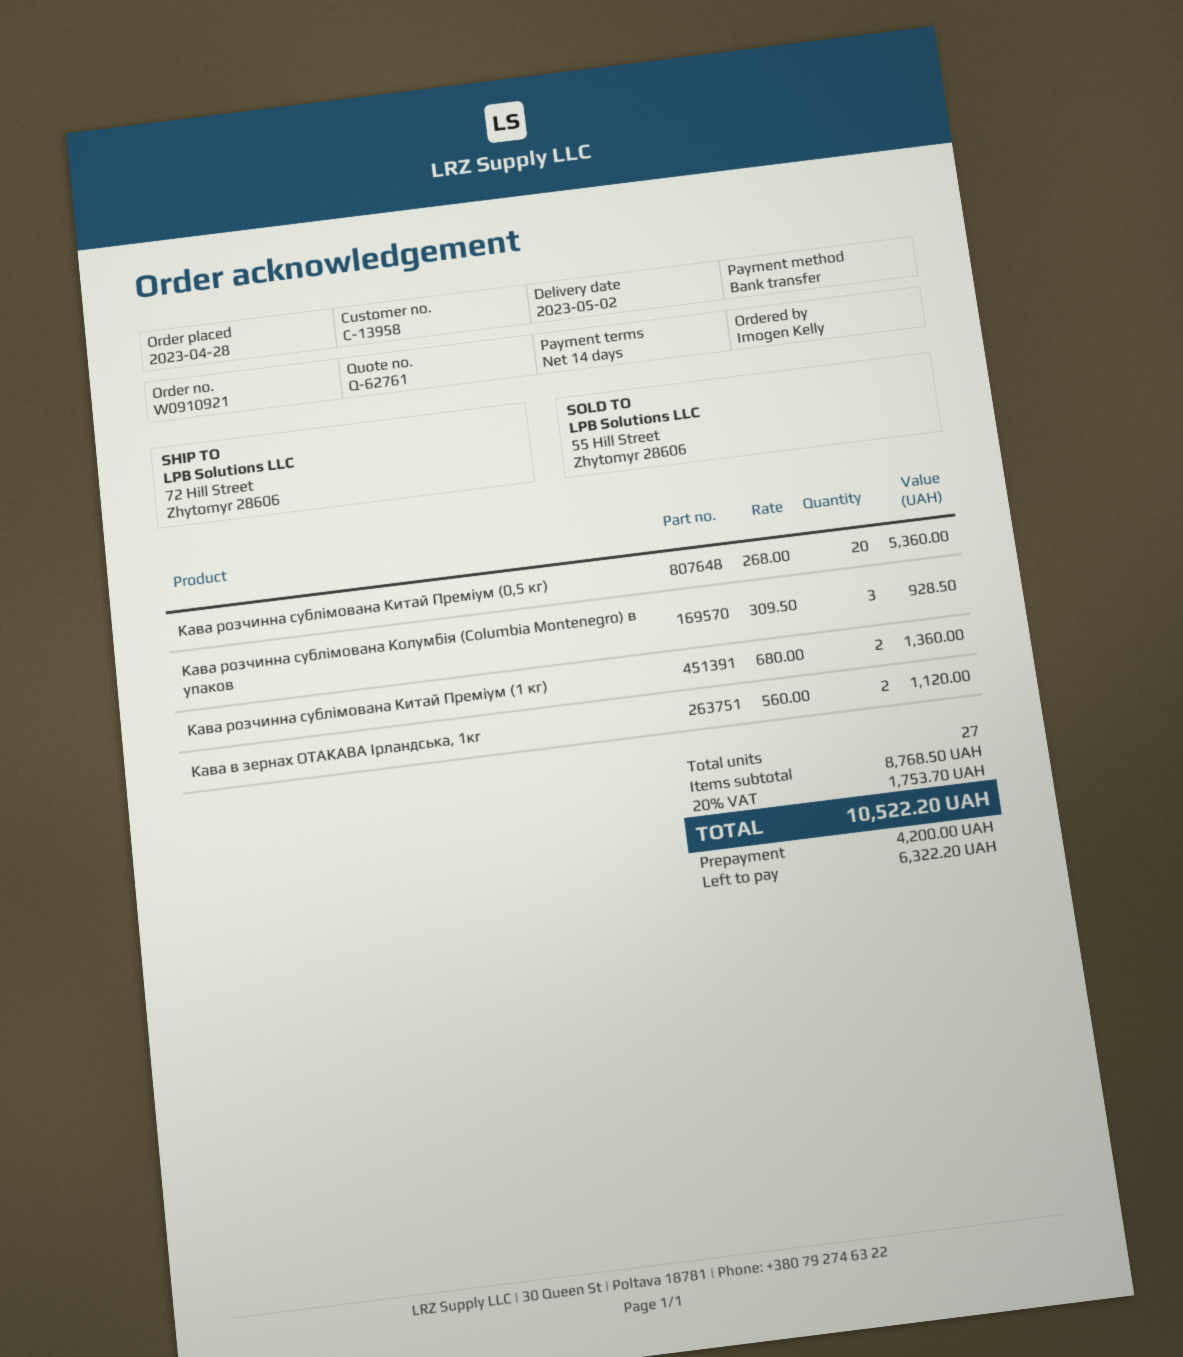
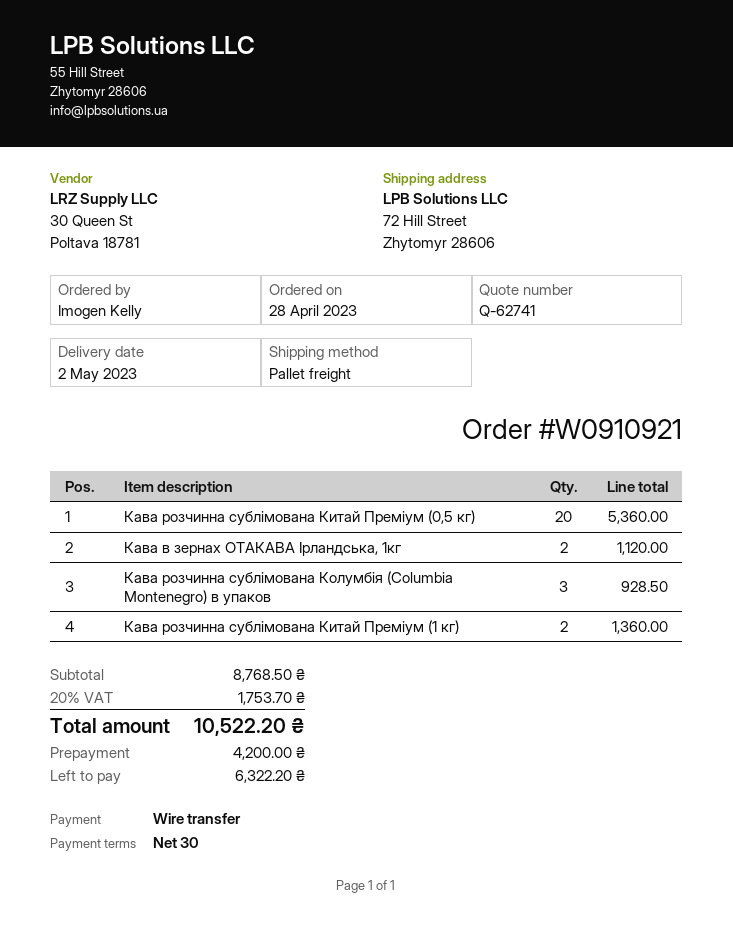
quote number: Q-62761 -> Q-62741
payment terms: 14 days -> 30 days

